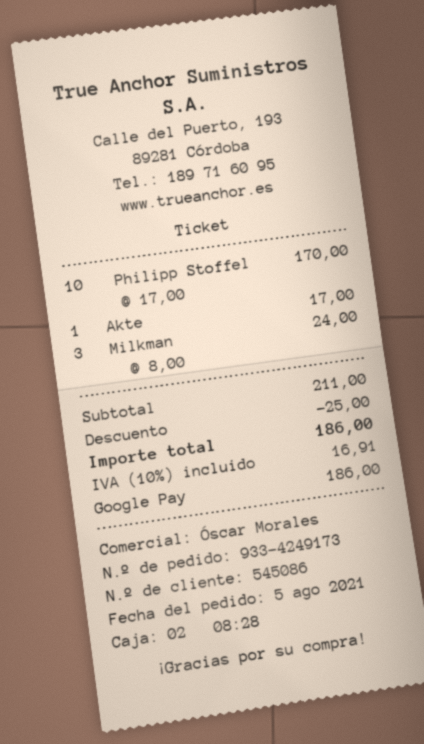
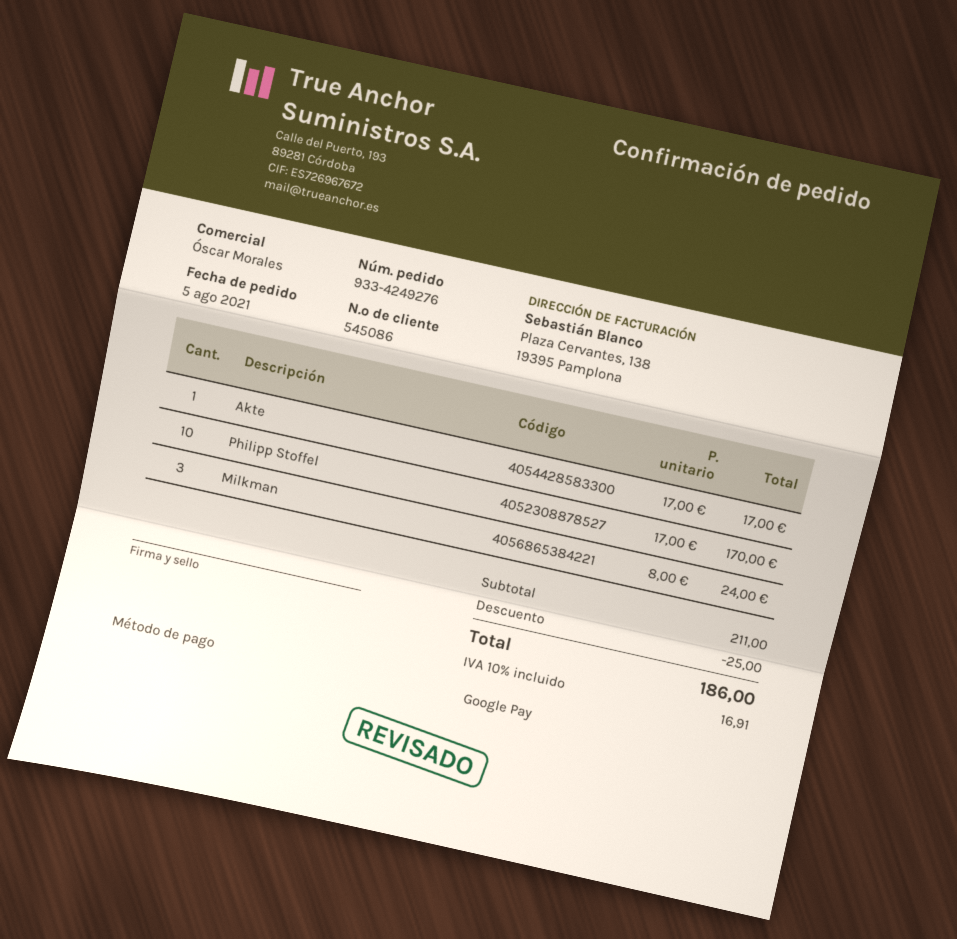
order number: 933-4249173 -> 933-4249276

